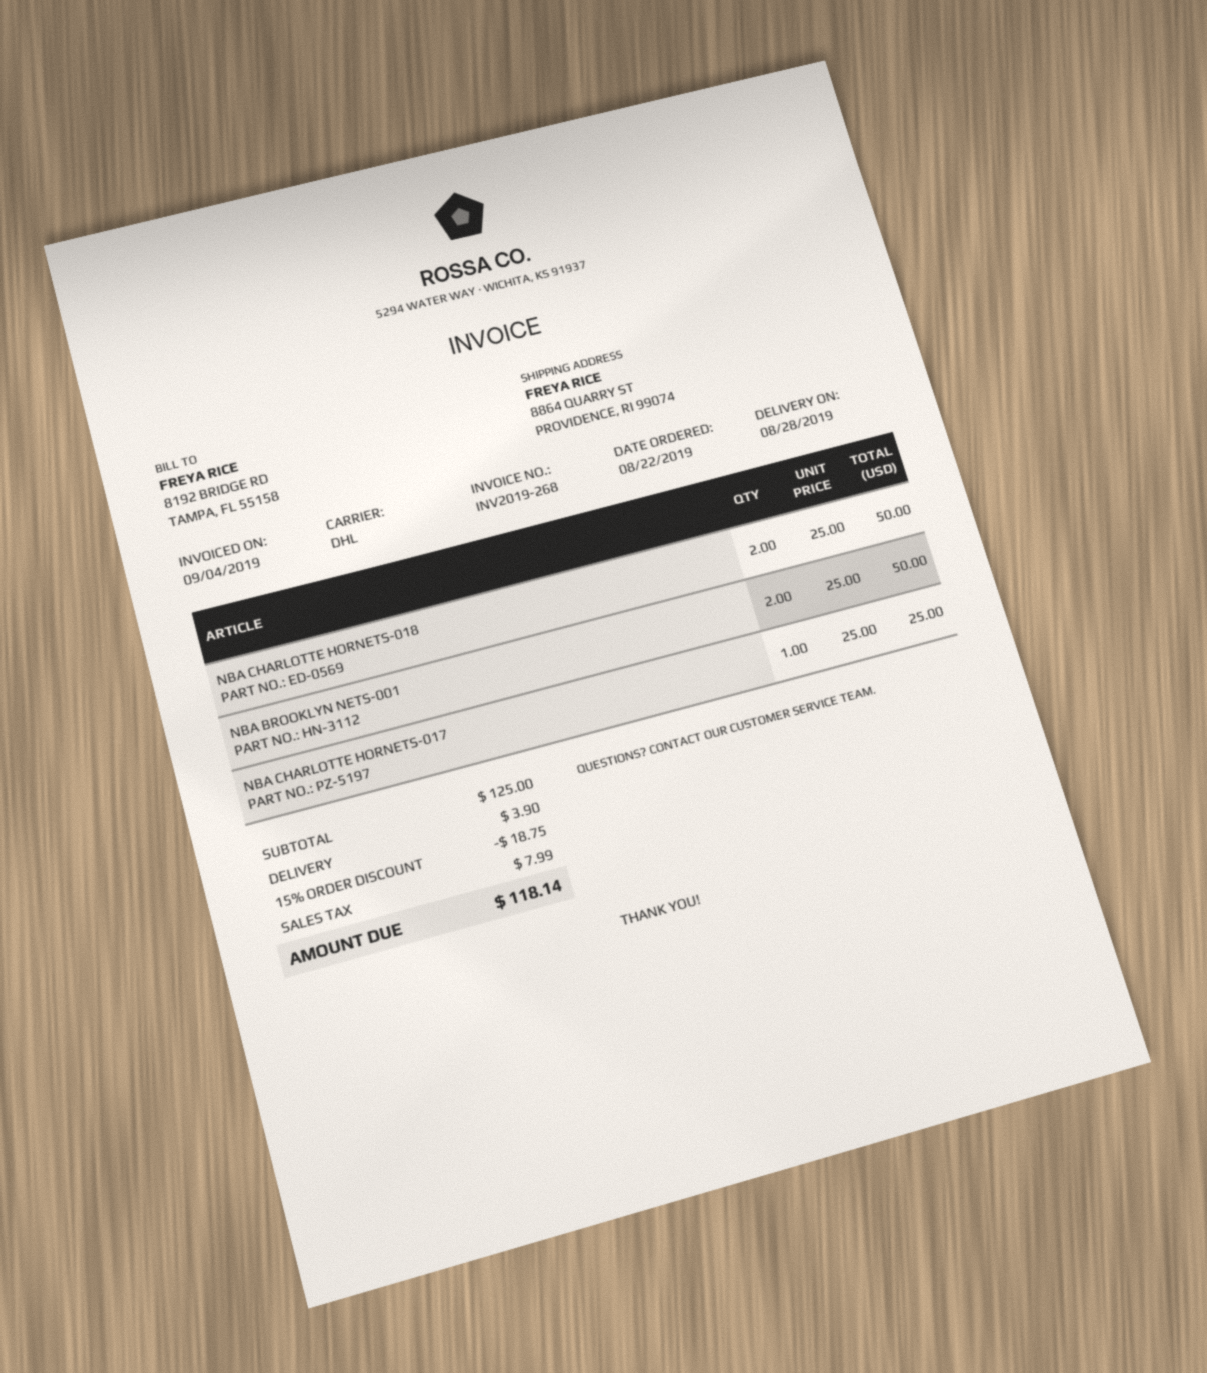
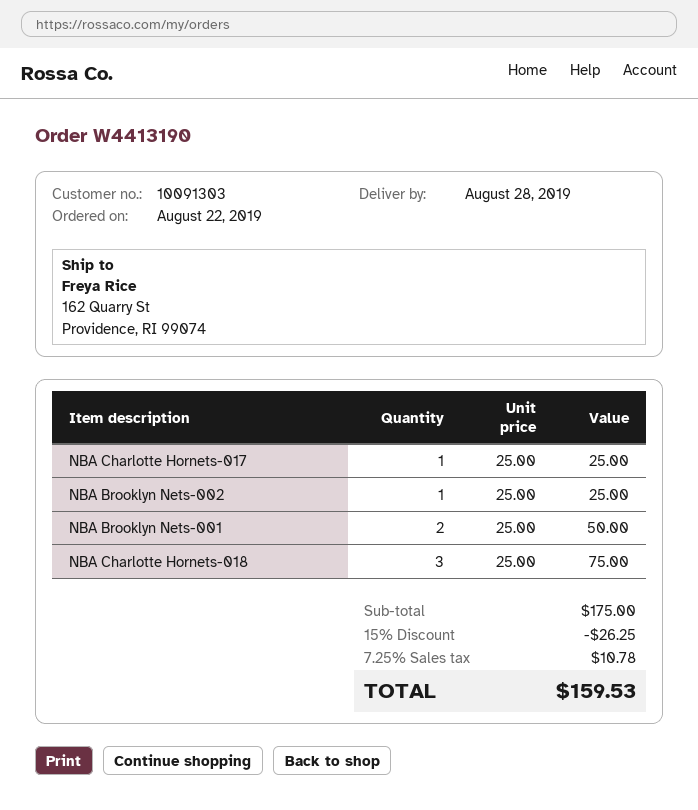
ship to: 8864 QUARRY ST, PROVIDENCE, RI 99074 -> 162 Quarry St, Providence, RI 99074
NBA CHARLOTTE HORNETS-018: 2 x 25.00 = 50.00 -> 3 x 25.00 = 75.00
NBA Brooklyn Nets-002: none -> 1 x 25.00 = 25.00
subtotal: 125.00 -> 175.00
discount: 15% = 18.75 -> 15% = 26.25
shipping: 3.90 -> none
tax: 7.99 -> 10.78
total: 118.14 -> 159.53

